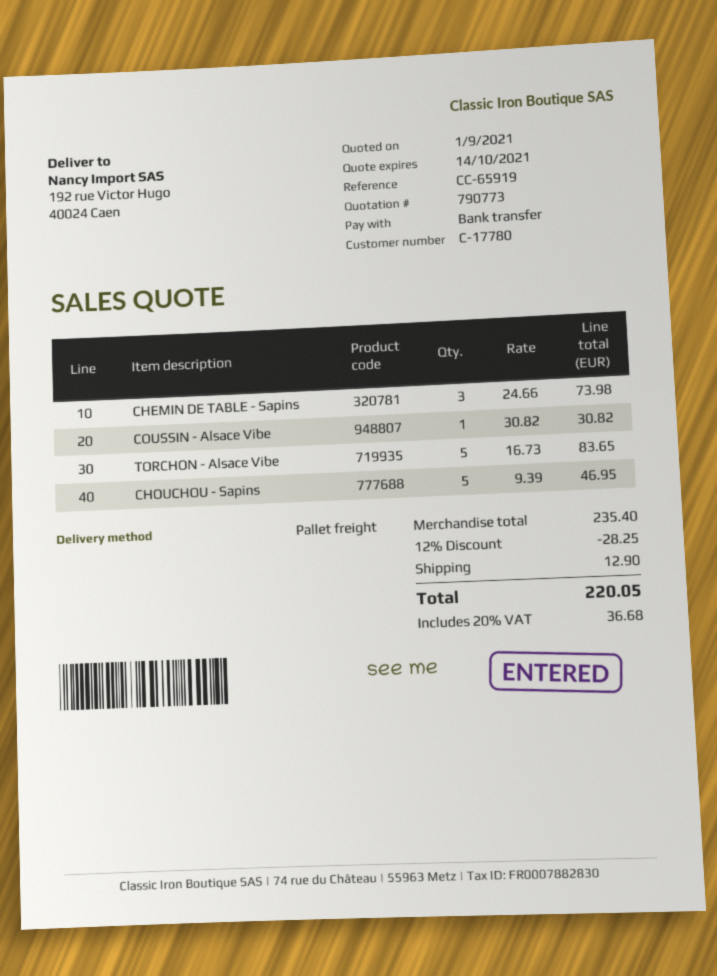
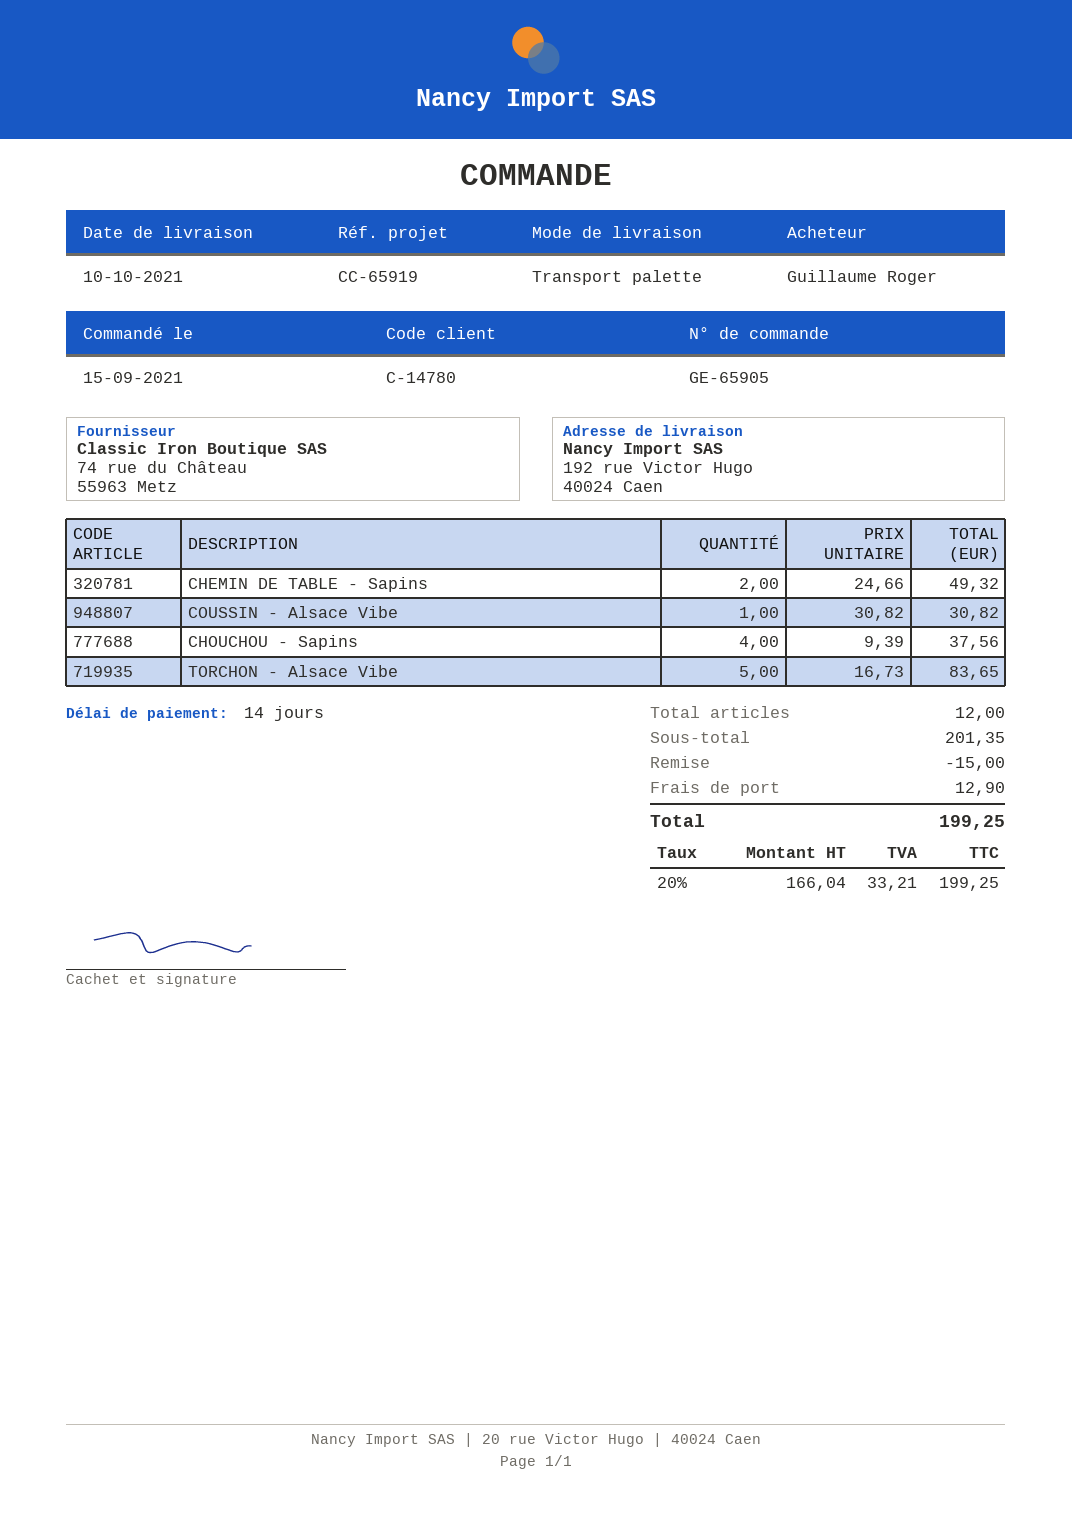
customer number: C-17780 -> C-14780
CHEMIN DE TABLE - Sapins: 3 x 24.66 = 73.98 -> 2 x 24.66 = 49.32
CHOUCHOU - Sapins: 5 x 9.39 = 46.95 -> 4 x 9.39 = 37.56
subtotal: 235.40 -> 201.35
discount: 28.25 -> 15.00
tax: 20% = 36.68 -> 20% = 33.21
total: 220.05 -> 199.25

